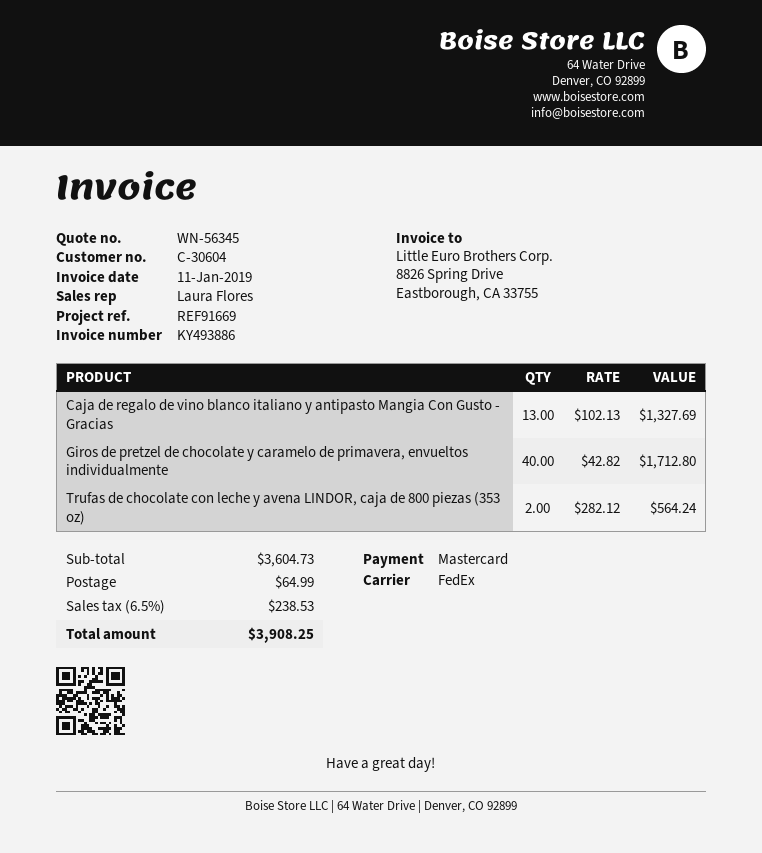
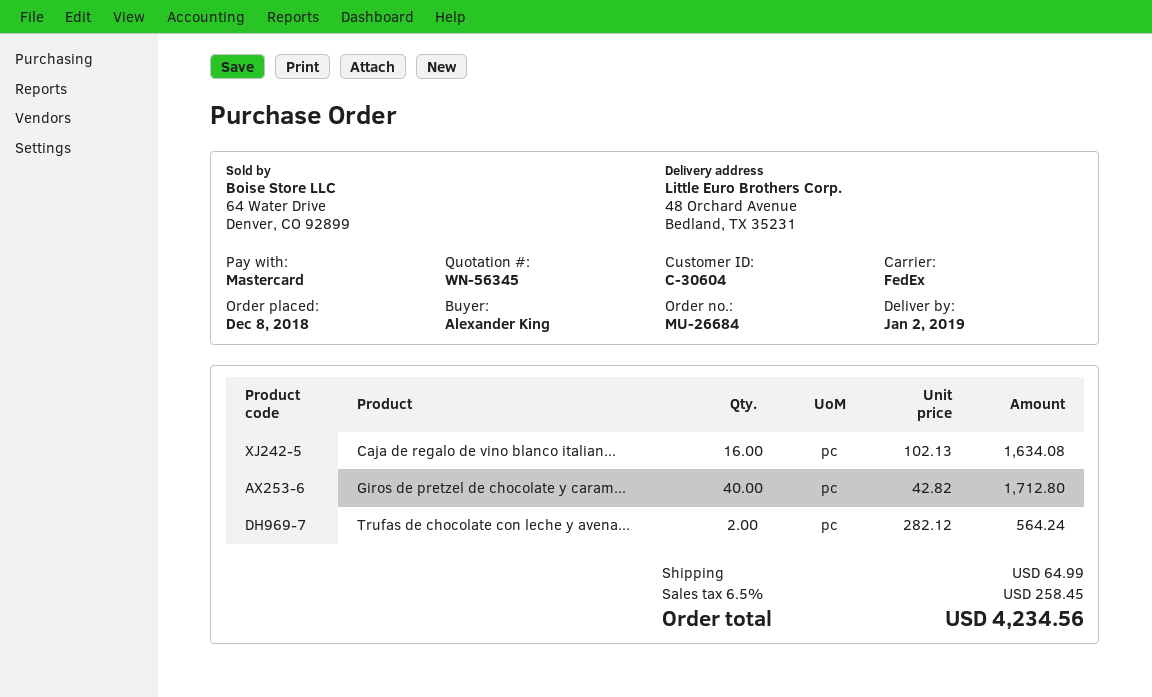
Caja de regalo de vino blanco italiano y antipasto Mangia Con Gusto - Gracias: 13 x 102.13 = 1327.69 -> 16 x 102.13 = 1634.08
tax: 6.5% = 238.53 -> 6.5% = 258.45
total: 3908.25 -> 4234.56

